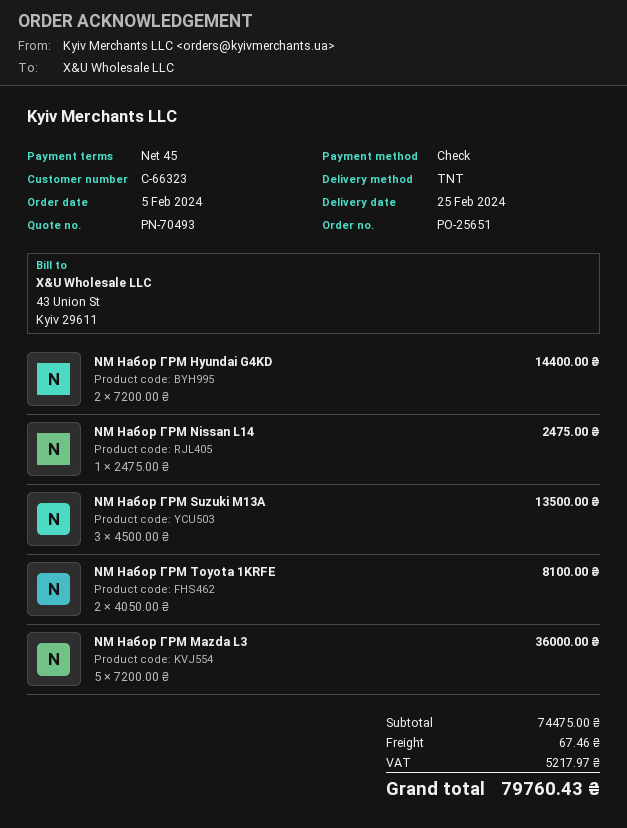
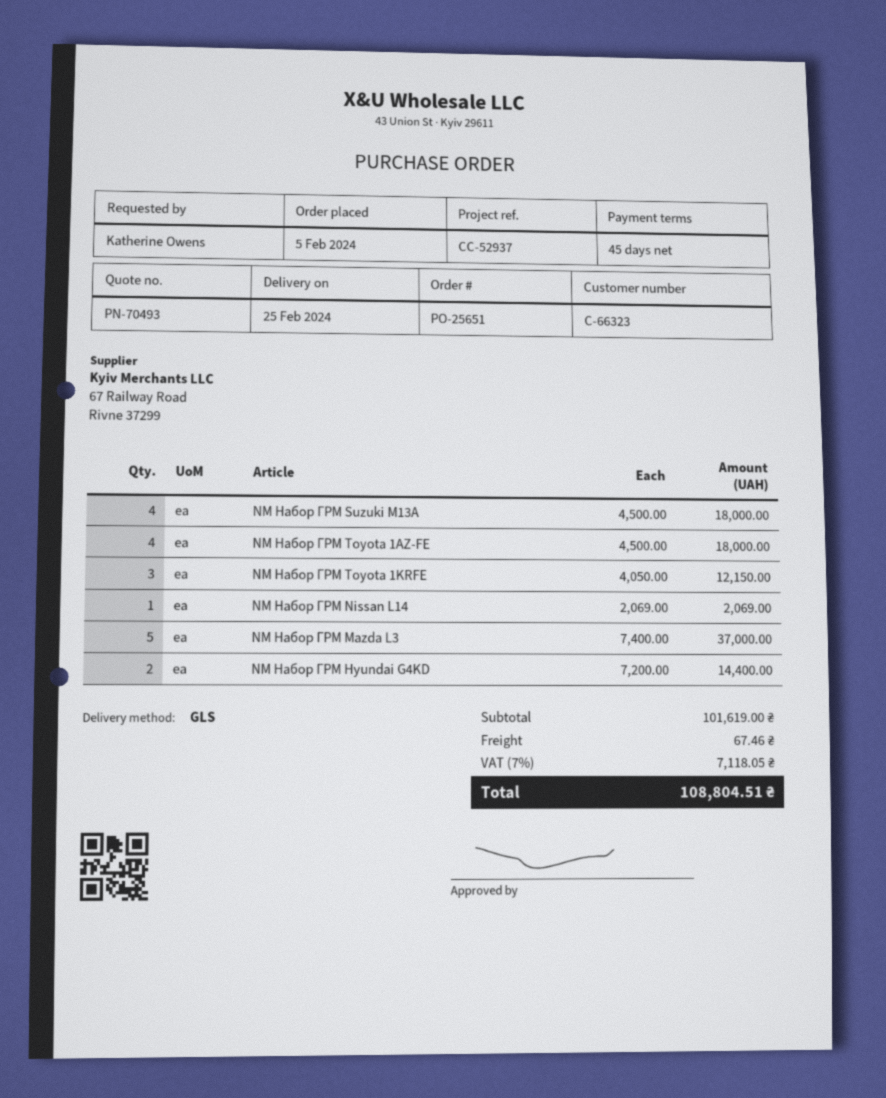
shipping method: TNT -> GLS
NM Набор ГРМ Nissan L14: 1 x 2475.00 = 2475.00 -> 1 x 2069.00 = 2069.00
NM Набор ГРМ Suzuki M13A: 3 x 4500.00 = 13500.00 -> 4 x 4500.00 = 18000.00
NM Набор ГРМ Toyota 1KRFE: 2 x 4050.00 = 8100.00 -> 3 x 4050.00 = 12150.00
NM Набор ГРМ Mazda L3: 5 x 7200.00 = 36000.00 -> 5 x 7400.00 = 37000.00
NM Набор ГРМ Toyota 1AZ-FE: none -> 4 x 4500.00 = 18000.00
subtotal: 74475.00 -> 101619.00
tax: 5217.97 -> 7118.05
total: 79760.43 -> 108804.51

